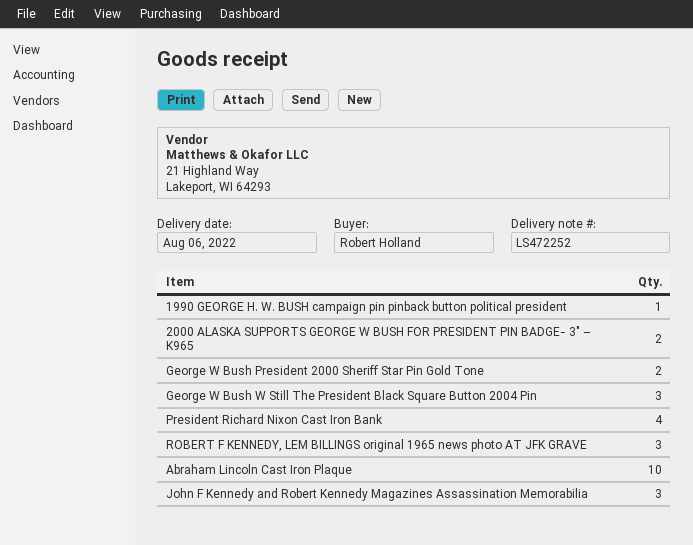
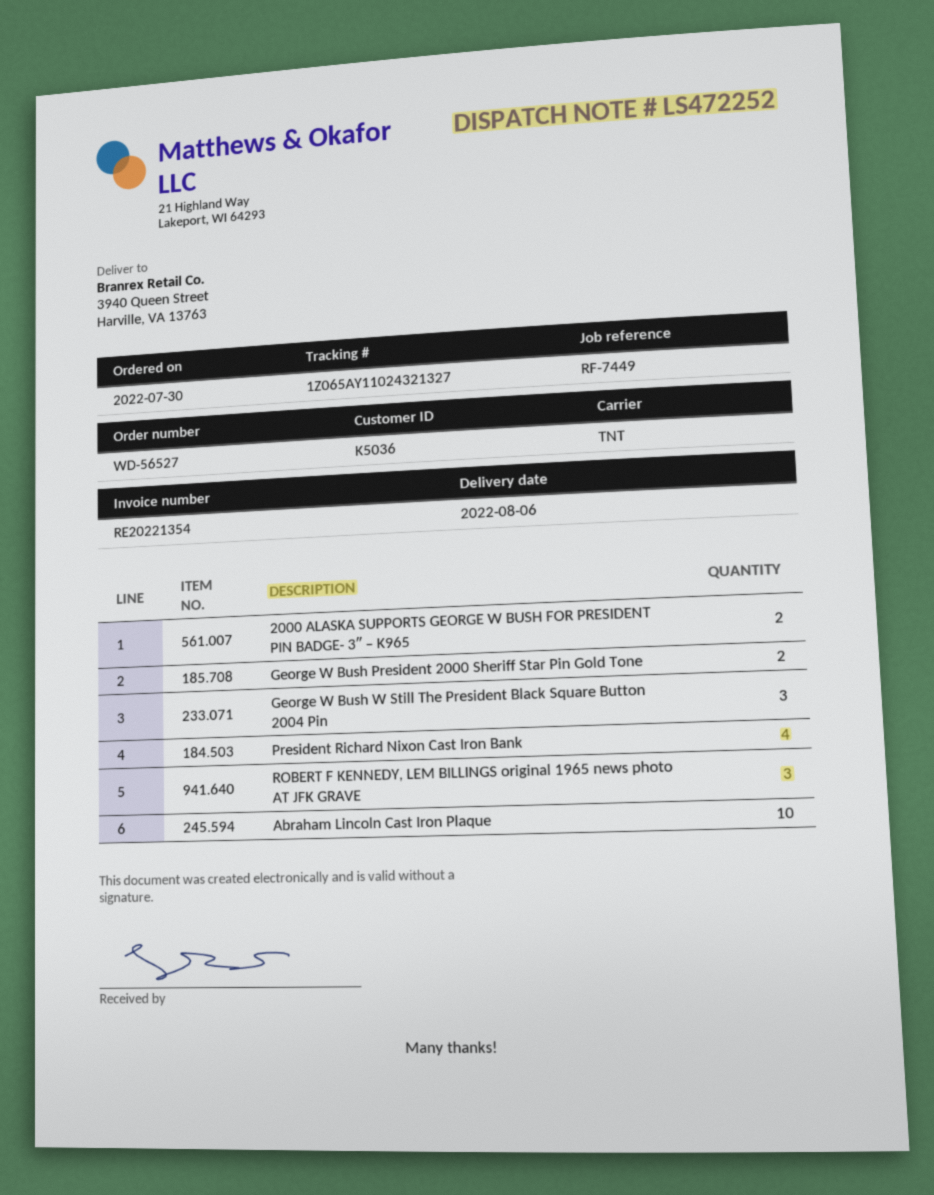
1990 GEORGE H. W. BUSH campaign pin pinback button political president: 1 -> none
John F Kennedy and Robert Kennedy Magazines Assassination Memorabilia: 3 -> none

